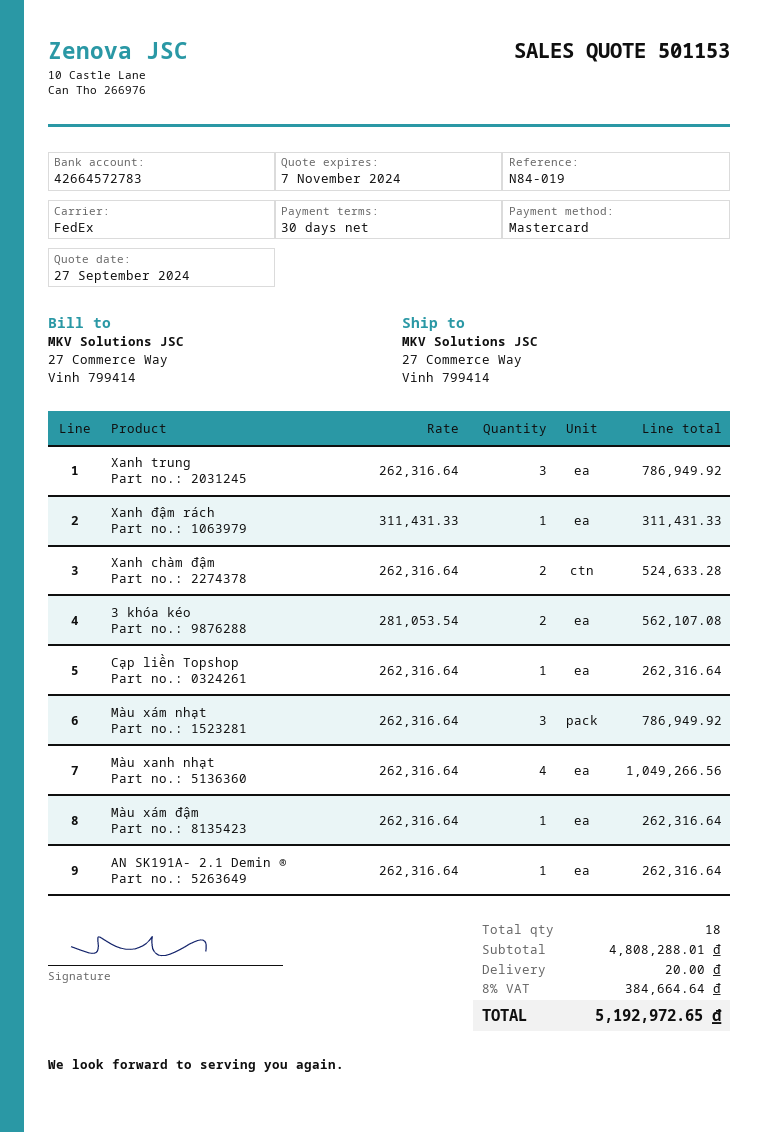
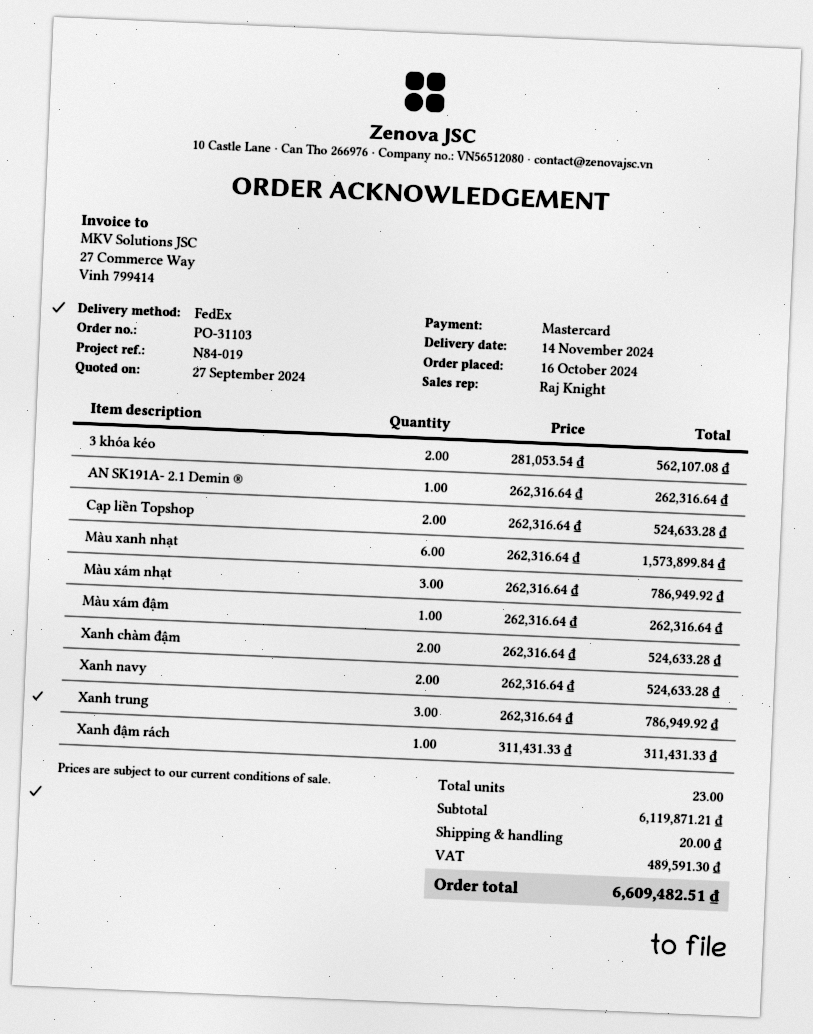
Cạp liền Topshop: 1 x 262316.64 = 262316.64 -> 2 x 262316.64 = 524633.28
Màu xanh nhạt: 4 x 262316.64 = 1049266.56 -> 6 x 262316.64 = 1573899.84
Xanh navy: none -> 2 x 262316.64 = 524633.28
total quantity: 18 -> 23
subtotal: 4808288.01 -> 6119871.21
tax: 384664.64 -> 489591.30
total: 5192972.65 -> 6609482.51

